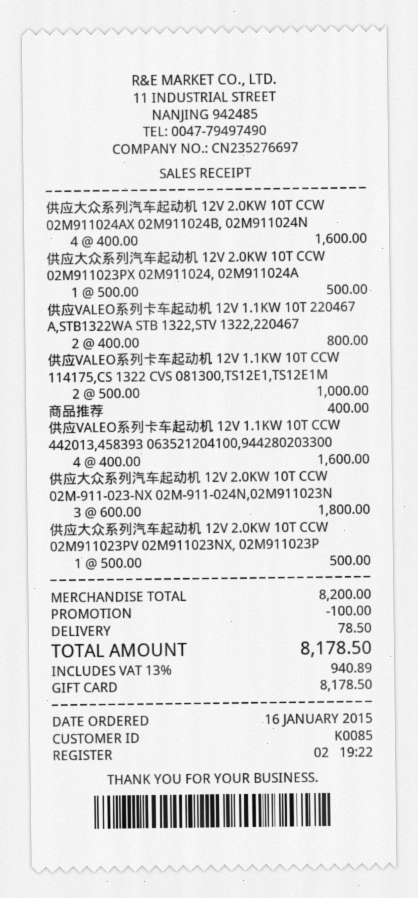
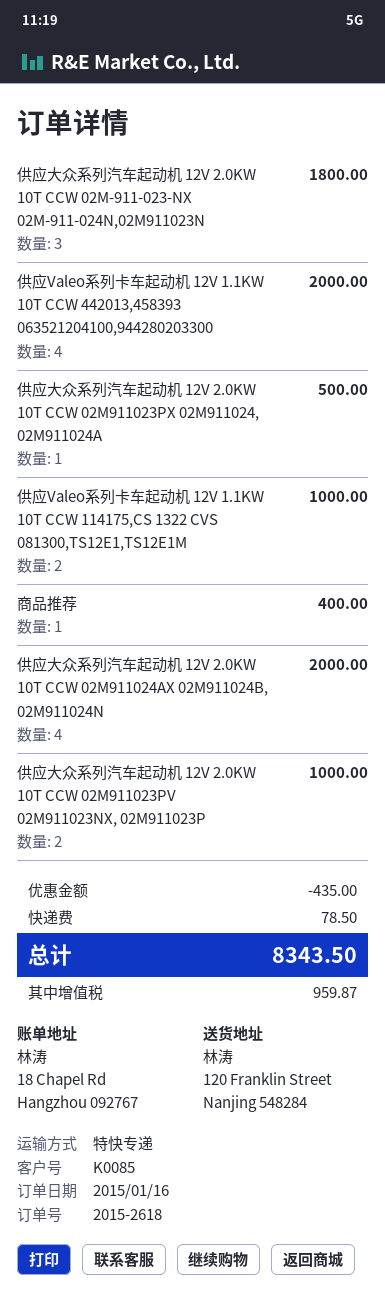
供应大众系列汽车起动机 12V 2.0KW 10T CCW 02M911024AX 02M911024B, 02M911024N: 4 for 1600.00 -> 4 for 2000.00
供应VALEO系列卡车起动机 12V 1.1KW 10T 220467 A,STB1322WA STB 1322,STV 1322,220467: 2 for 800.00 -> none
供应VALEO系列卡车起动机 12V 1.1KW 10T CCW 442013,458393 063521204100,944280203300: 4 for 1600.00 -> 4 for 2000.00
供应大众系列汽车起动机 12V 2.0KW 10T CCW 02M911023PV 02M911023NX, 02M911023P: 1 for 500.00 -> 2 for 1000.00
discount: 100.00 -> 435.00
tax: 940.89 -> 959.87
total: 8178.50 -> 8343.50

